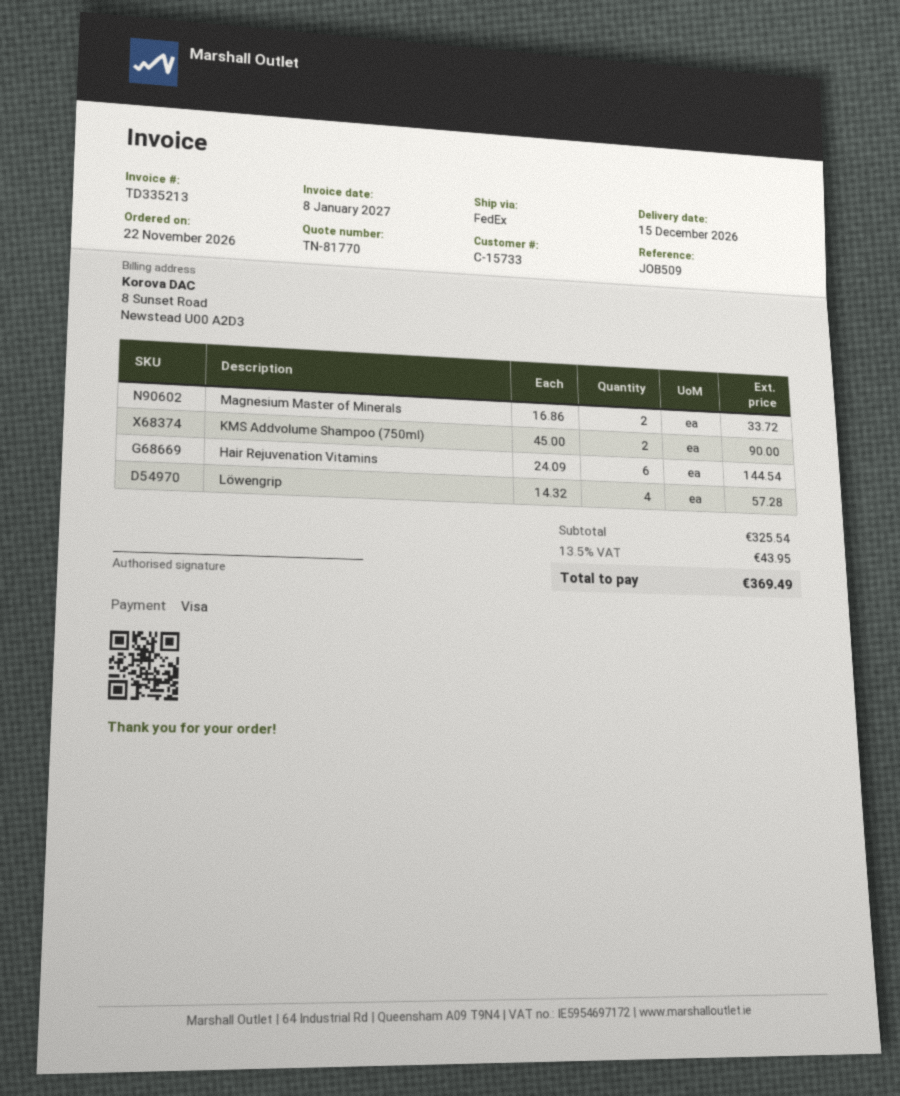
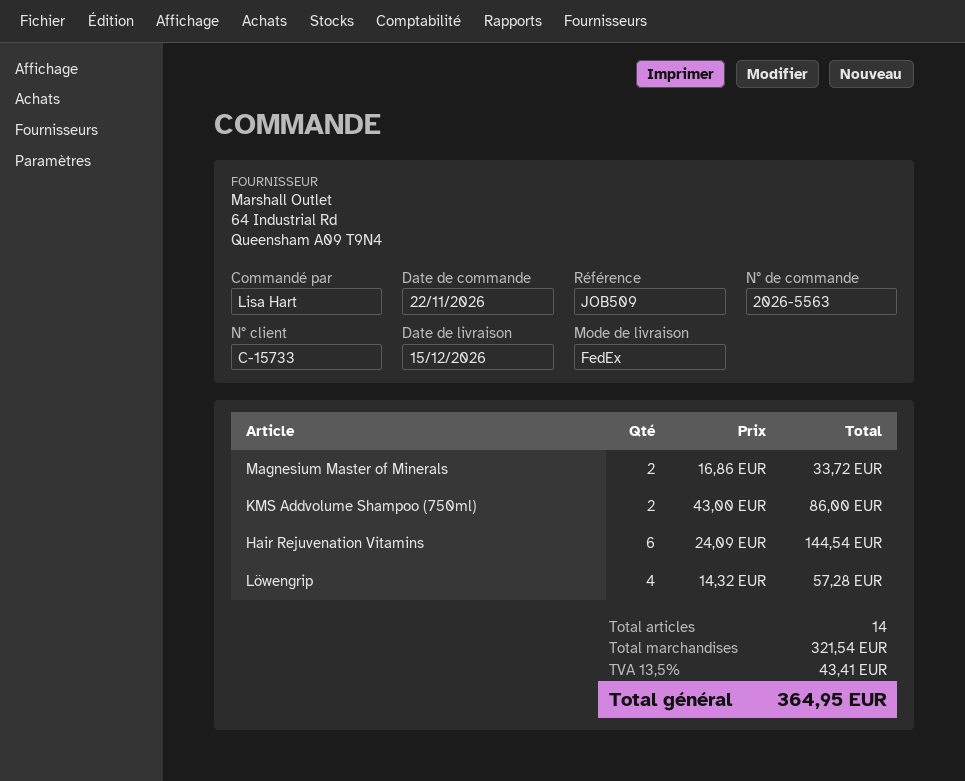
KMS Addvolume Shampoo (750ml): 2 x 45.00 = 90.00 -> 2 x 43.00 = 86.00
subtotal: 325.54 -> 321.54
tax: 13.5% = 43.95 -> 13.5% = 43.41
total: 369.49 -> 364.95

